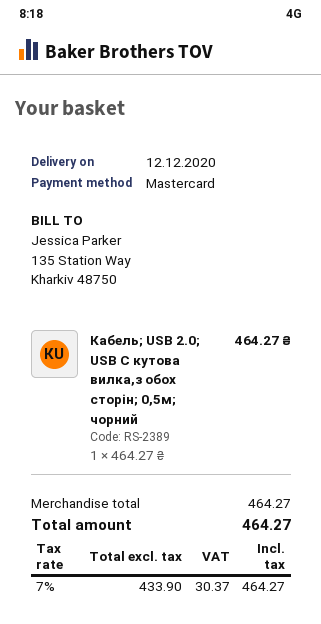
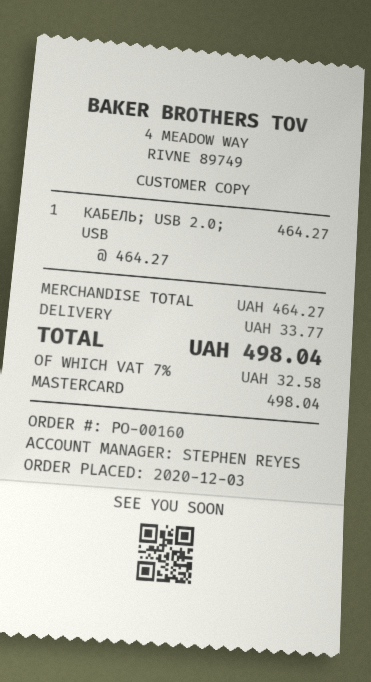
shipping: none -> 33.77
tax: 7% = 30.37 -> 7% = 32.58
total: 464.27 -> 498.04

